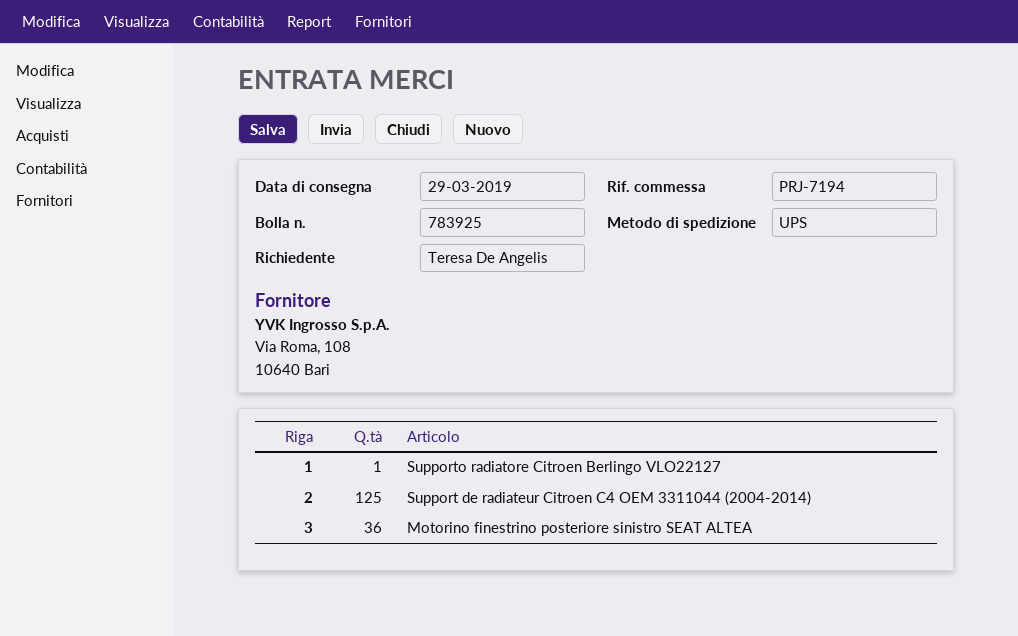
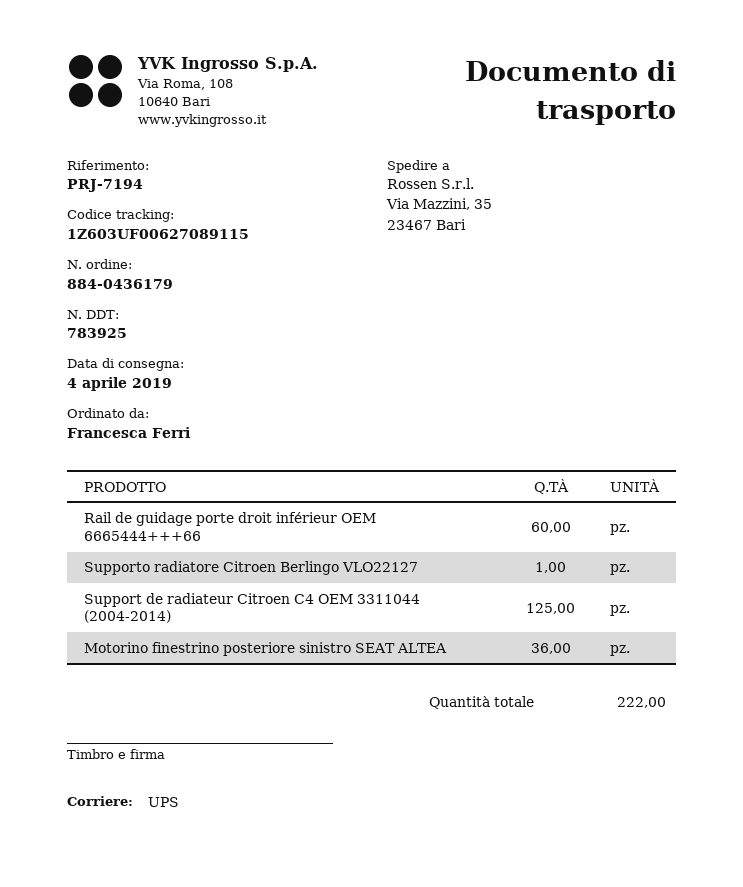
delivery date: 2019-03-29 -> 2019-04-04
ordered by: Teresa De Angelis -> Francesca Ferri
Rail de guidage porte droit inférieur OEM 6665444+++66: none -> 60

